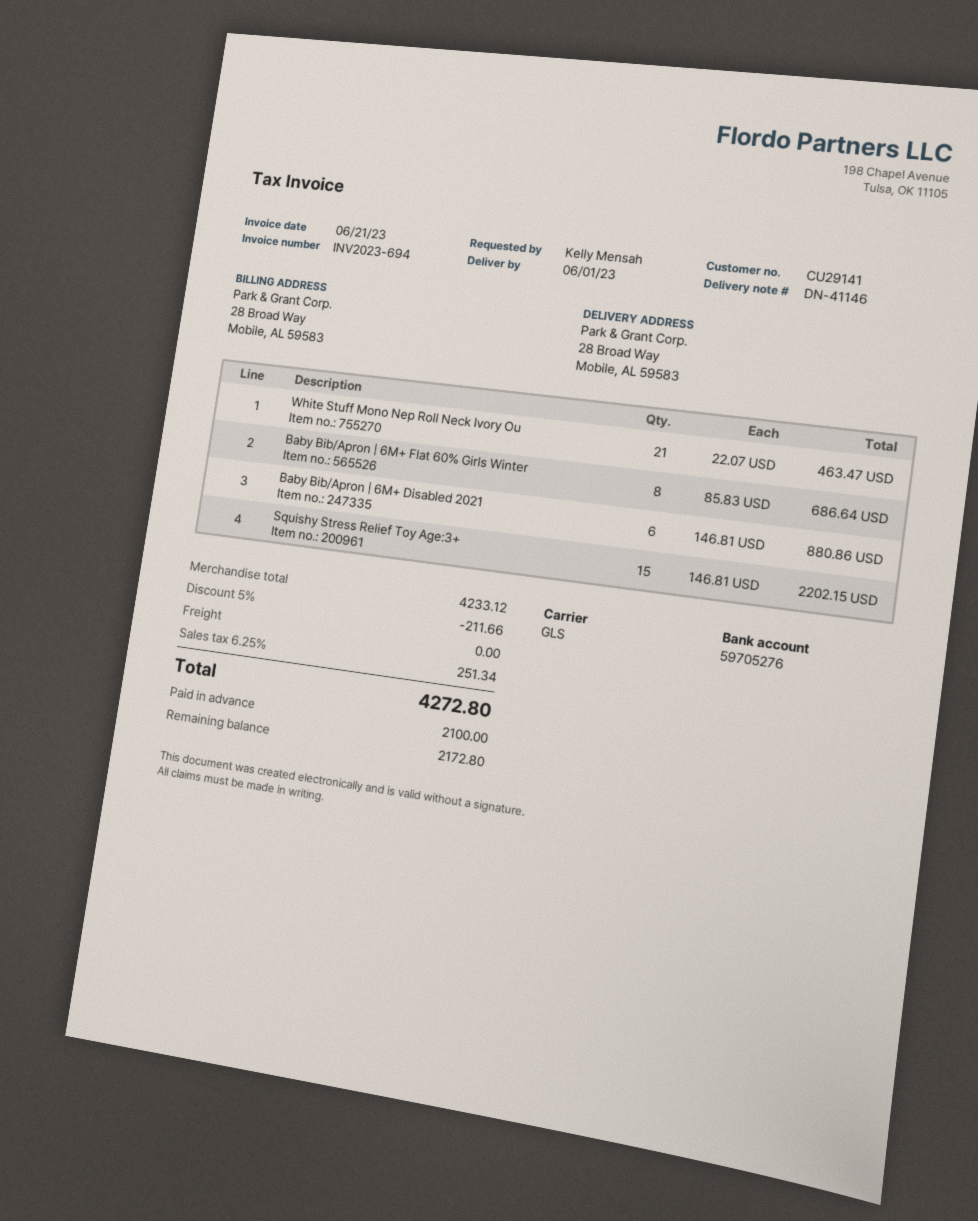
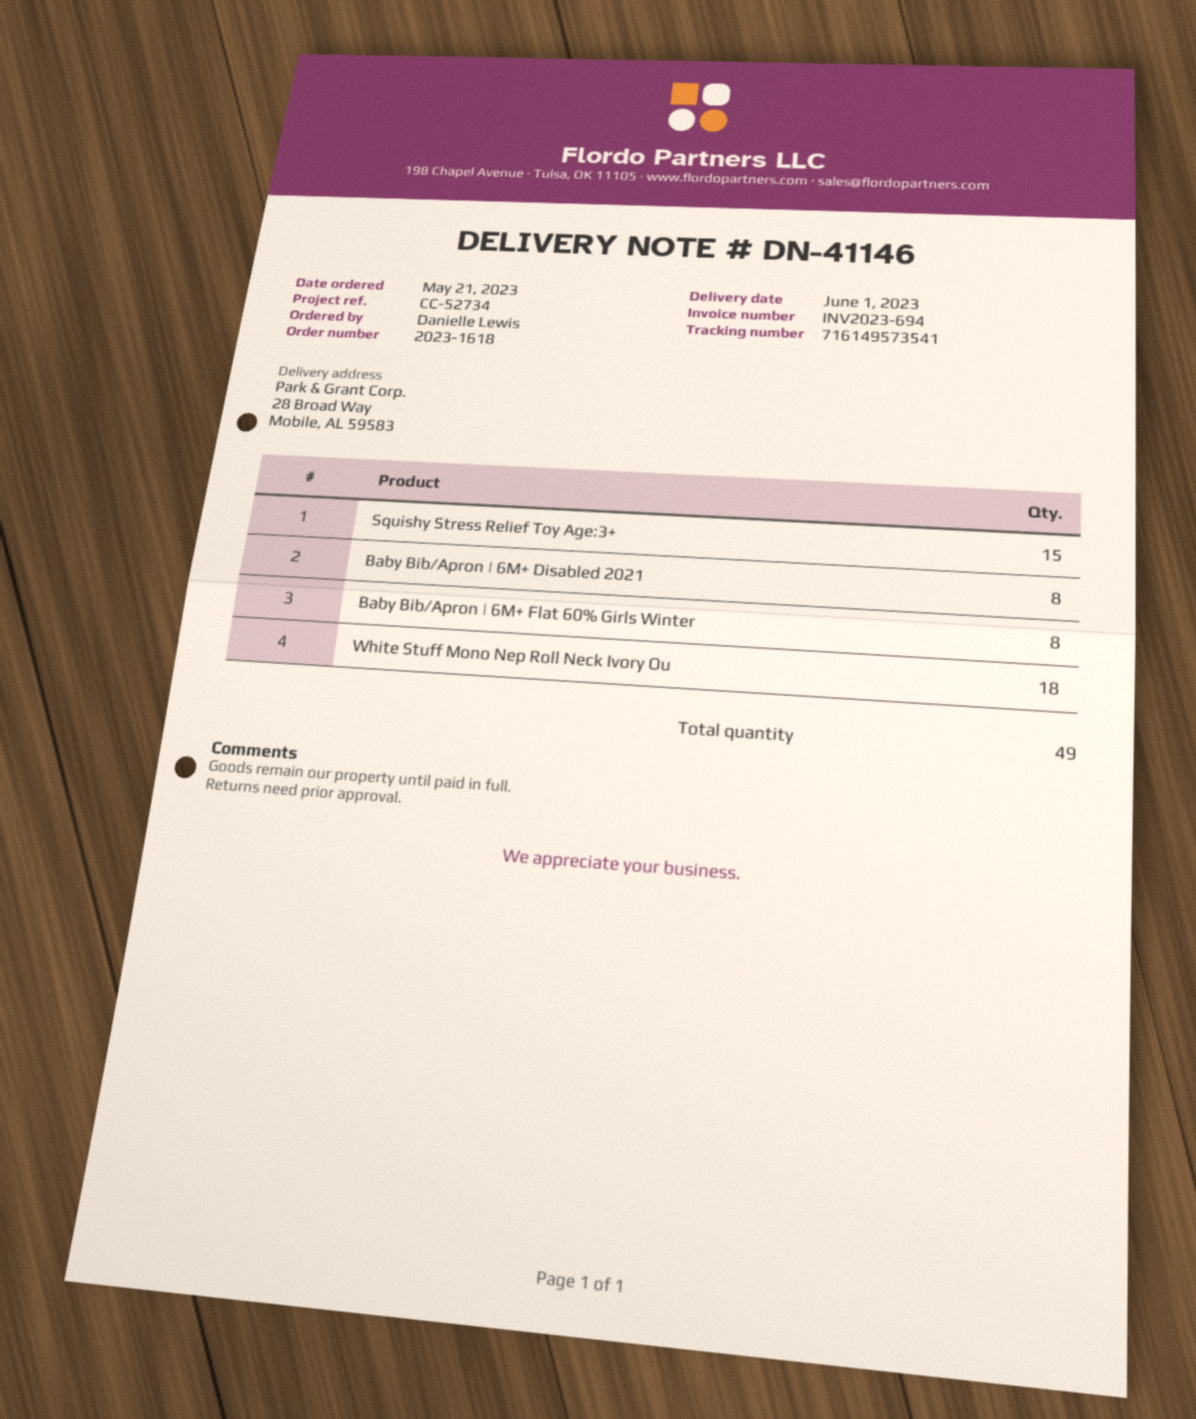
ordered by: Kelly Mensah -> Danielle Lewis
White Stuff Mono Nep Roll Neck Ivory Ou: 21 -> 18
Baby Bib/Apron | 6M+ Disabled 2021: 6 -> 8

